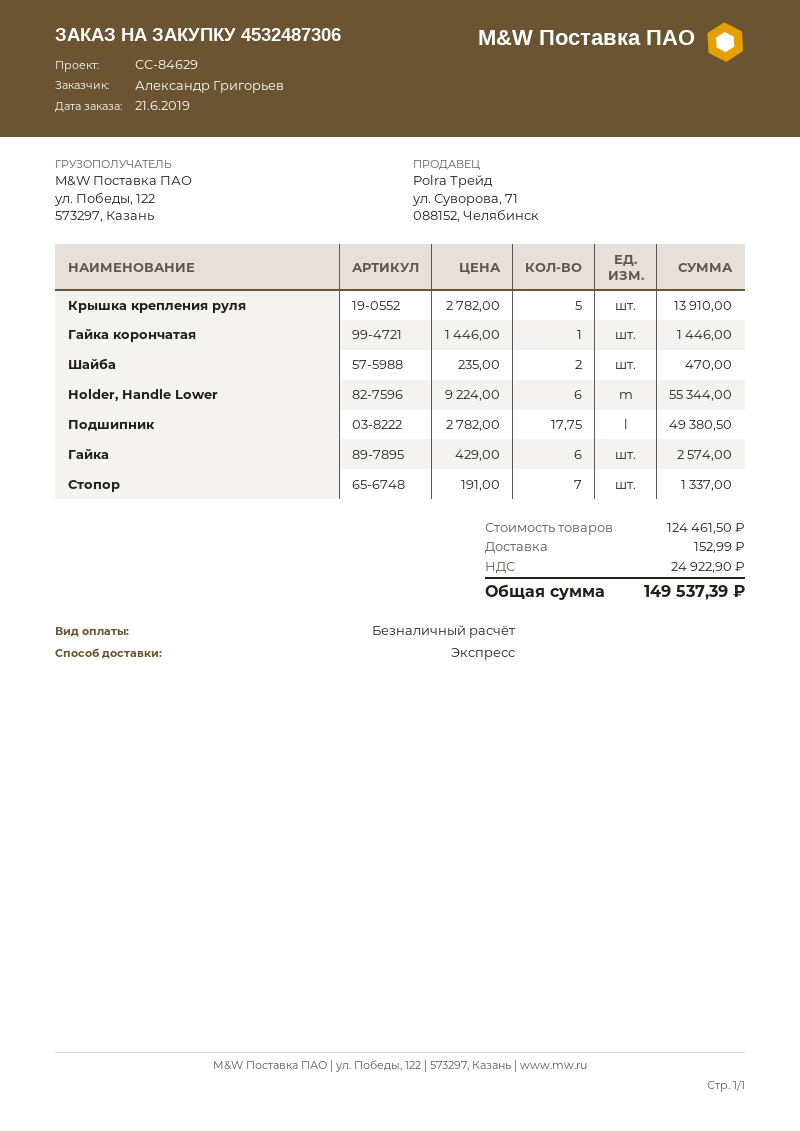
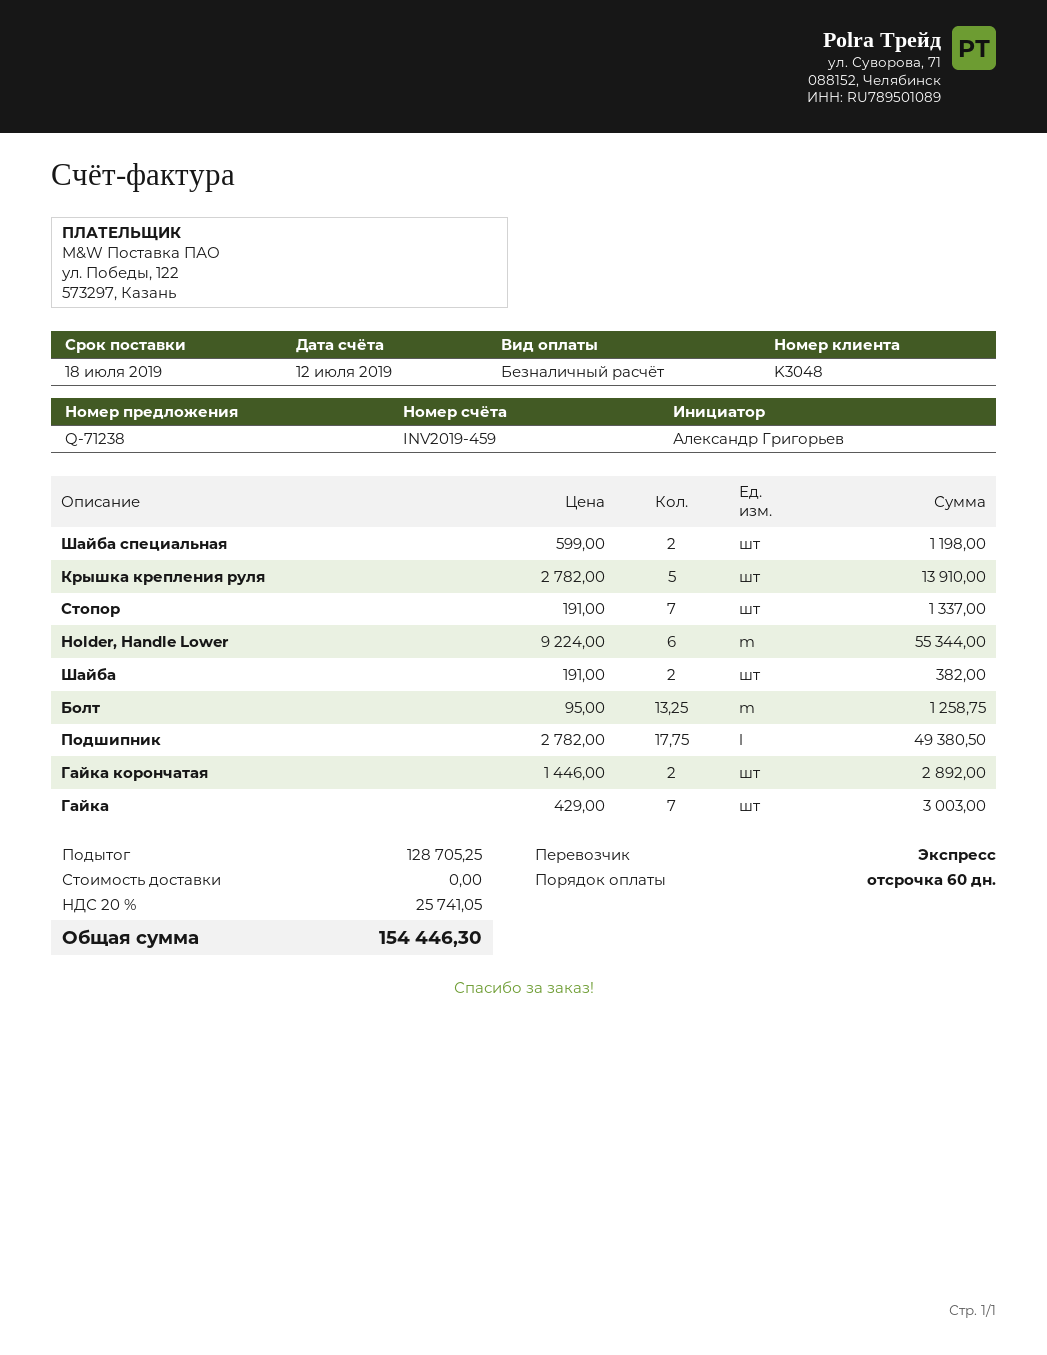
Гайка корончатая: 1 x 1446.00 = 1446.00 -> 2 x 1446.00 = 2892.00
Шайба: 2 x 235.00 = 470.00 -> 2 x 191.00 = 382.00
Гайка: 6 x 429.00 = 2574.00 -> 7 x 429.00 = 3003.00
Шайба специальная: none -> 2 x 599.00 = 1198.00
Болт: none -> 13.25 x 95.00 = 1258.75
subtotal: 124461.50 -> 128705.25
shipping: 152.99 -> 0.00
tax: 24922.90 -> 25741.05
total: 149537.39 -> 154446.30

